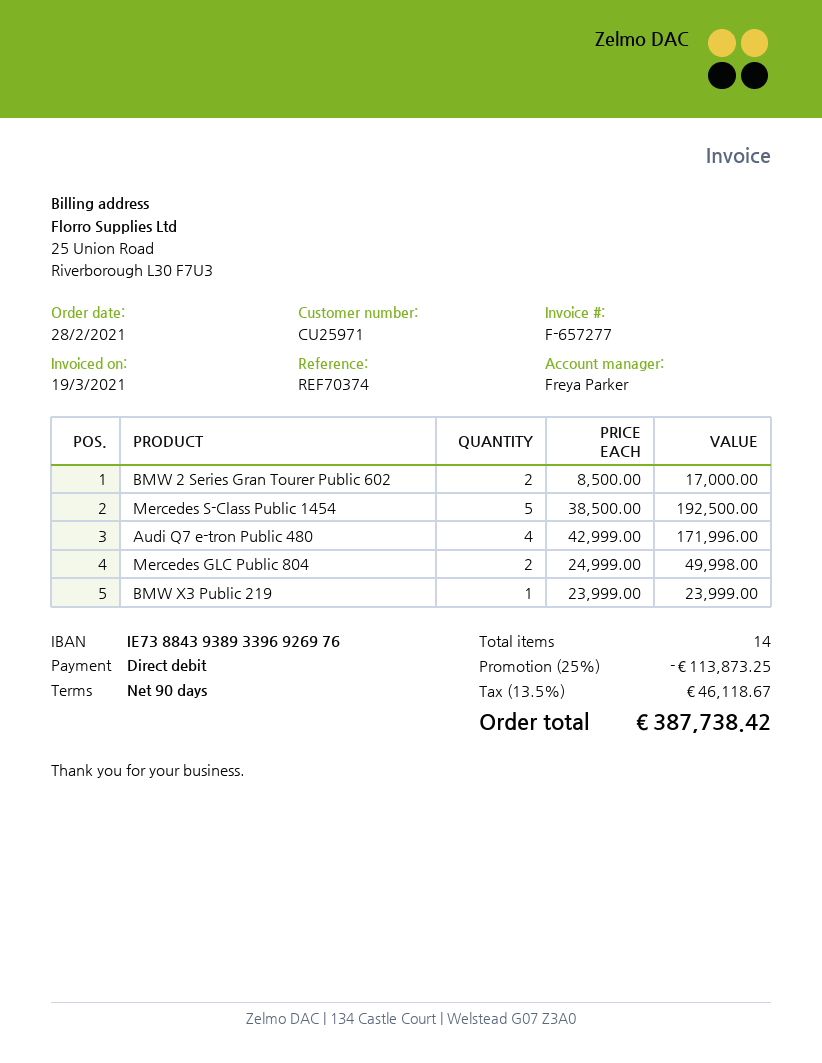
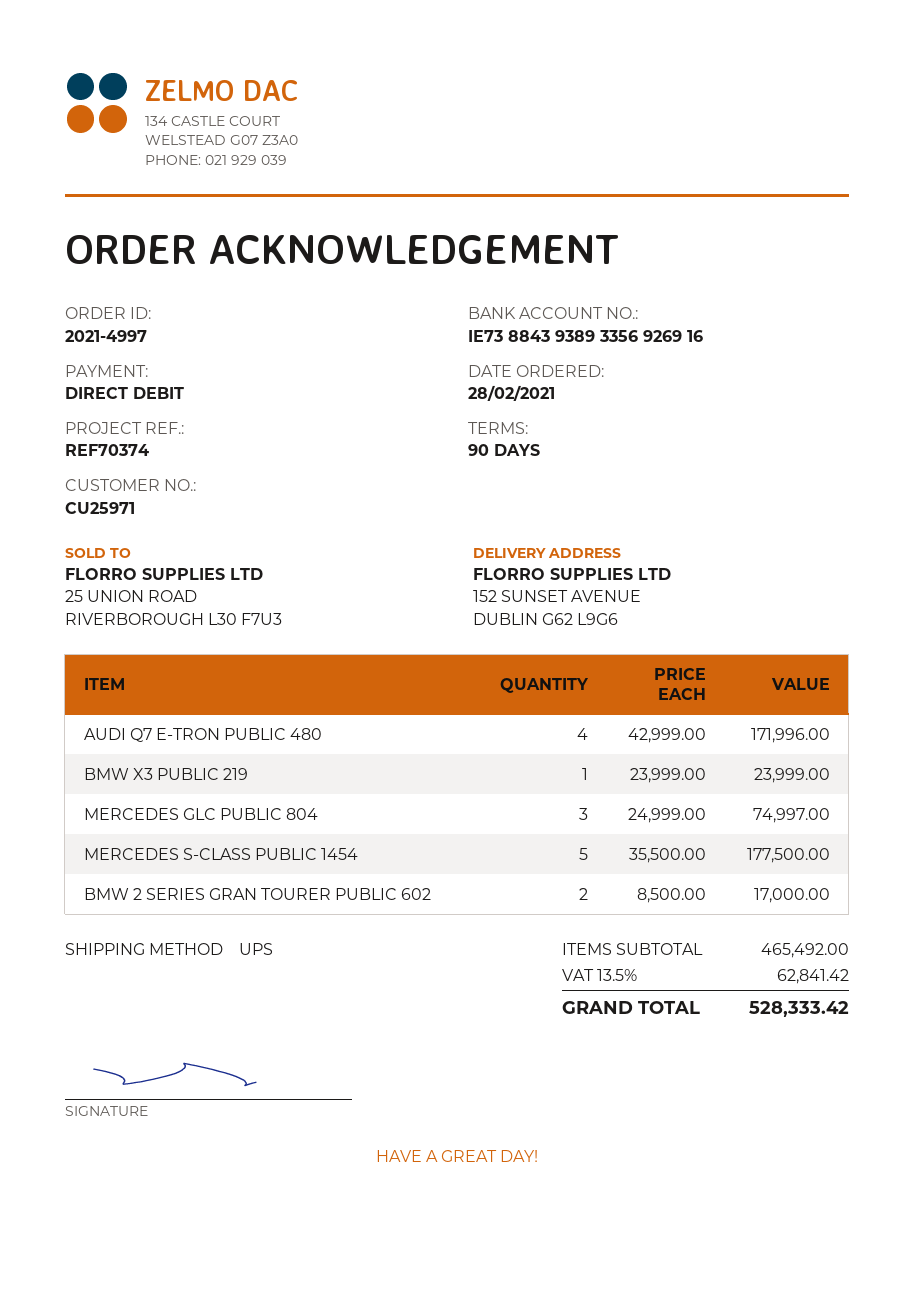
bank account: IE73884393893396926976 -> IE73884393893356926916
Mercedes S-Class Public 1454: 5 x 38500.00 = 192500.00 -> 5 x 35500.00 = 177500.00
Mercedes GLC Public 804: 2 x 24999.00 = 49998.00 -> 3 x 24999.00 = 74997.00
discount: 25% = 113873.25 -> none
tax: 13.5% = 46118.67 -> 13.5% = 62841.42
total: 387738.42 -> 528333.42

